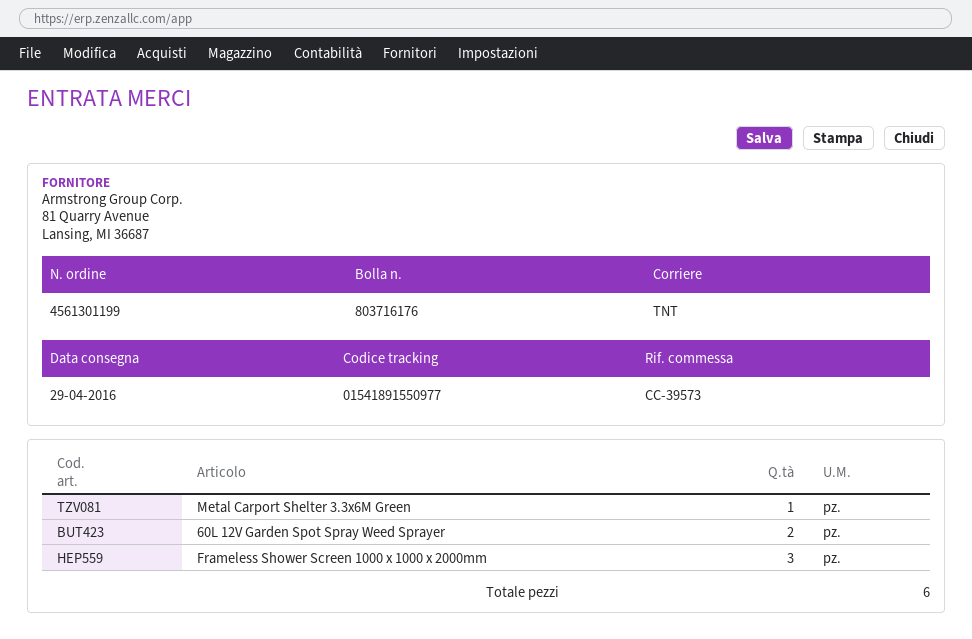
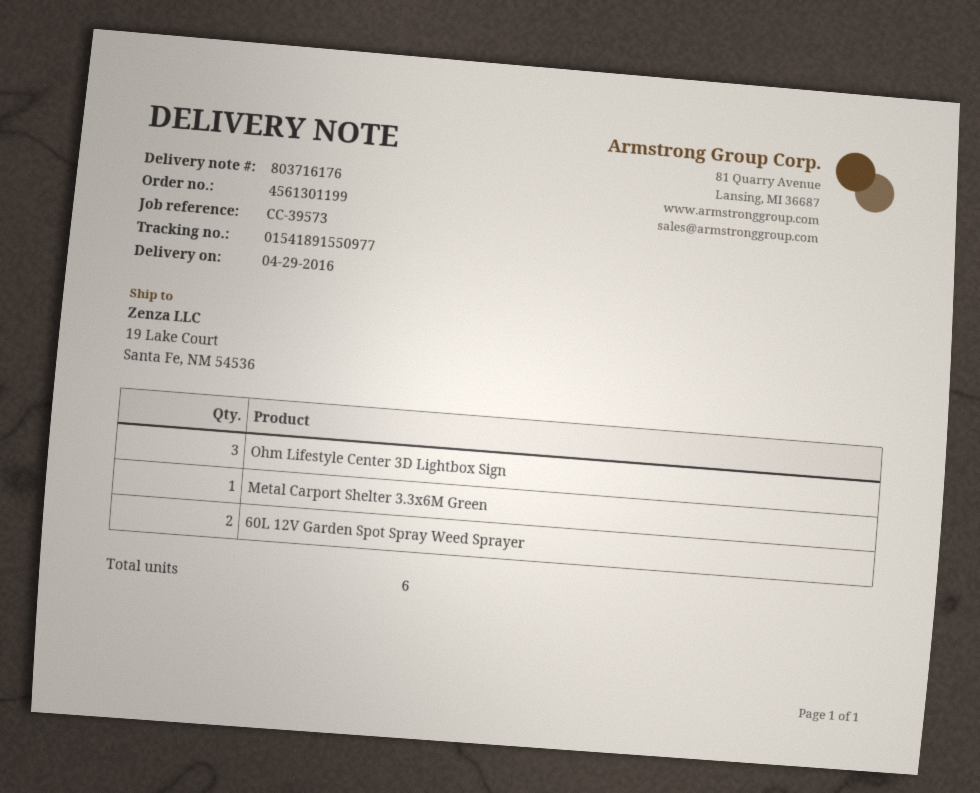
Frameless Shower Screen 1000 x 1000 x 2000mm: 3 -> none
Ohm Lifestyle Center 3D Lightbox Sign: none -> 3

